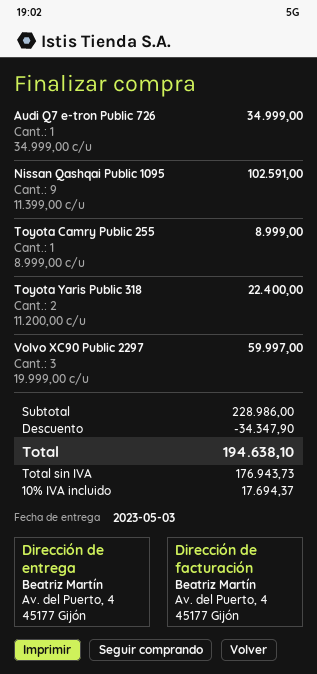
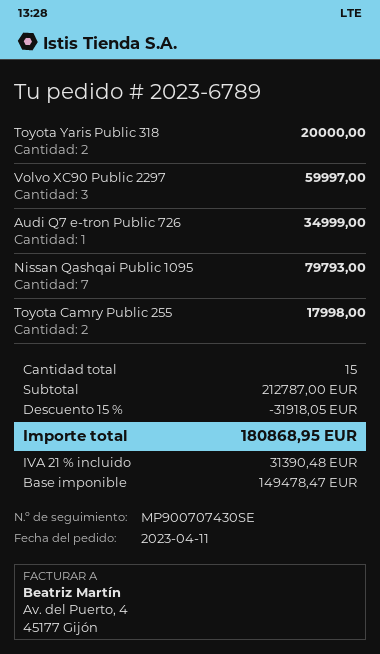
Nissan Qashqai Public 1095: 9 for 102591.00 -> 7 for 79793.00
Toyota Camry Public 255: 1 for 8999.00 -> 2 for 17998.00
Toyota Yaris Public 318: 2 for 22400.00 -> 2 for 20000.00
subtotal: 228986.00 -> 212787.00
discount: 34347.90 -> 31918.05
net: 176943.73 -> 149478.47
tax: 10% = 17694.37 -> 21% = 31390.48
total: 194638.10 -> 180868.95

